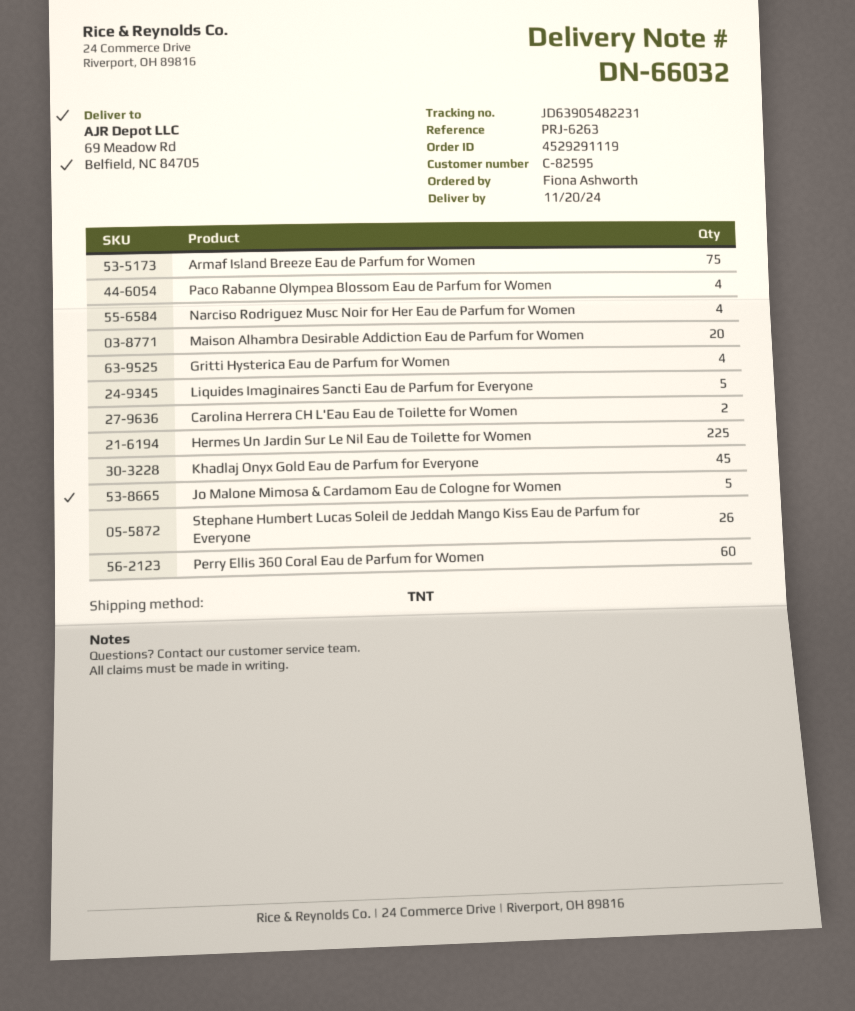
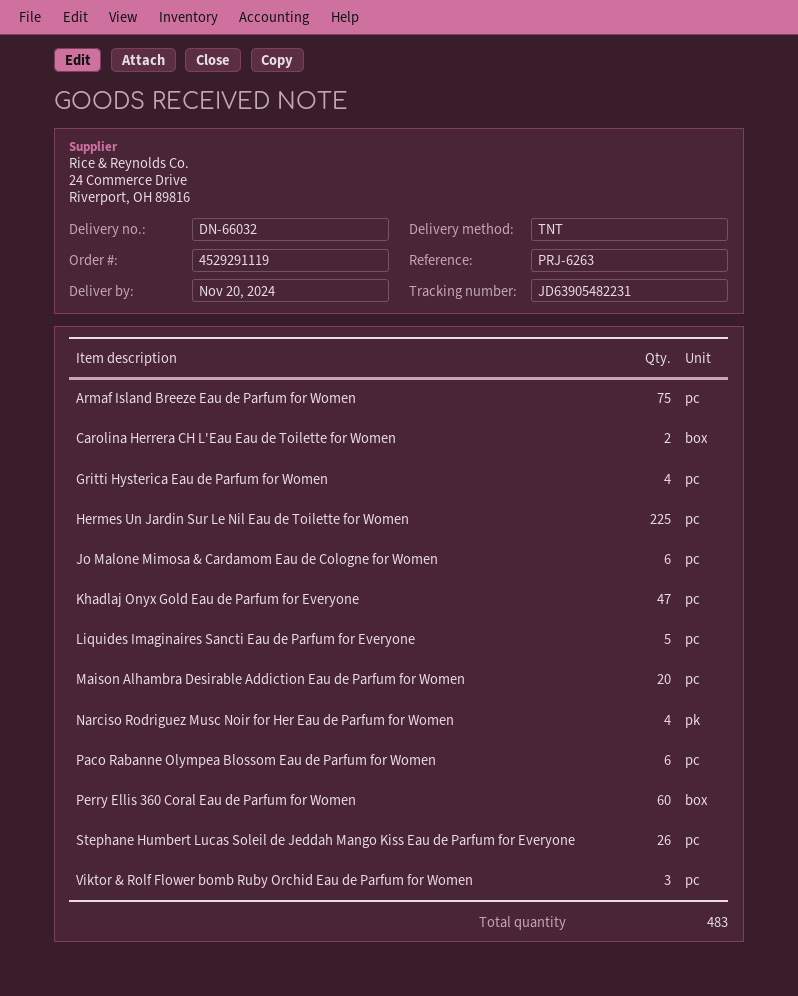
Paco Rabanne Olympea Blossom Eau de Parfum for Women: 4 -> 6
Khadlaj Onyx Gold Eau de Parfum for Everyone: 45 -> 47
Jo Malone Mimosa & Cardamom Eau de Cologne for Women: 5 -> 6
Viktor & Rolf Flower bomb Ruby Orchid Eau de Parfum for Women: none -> 3

